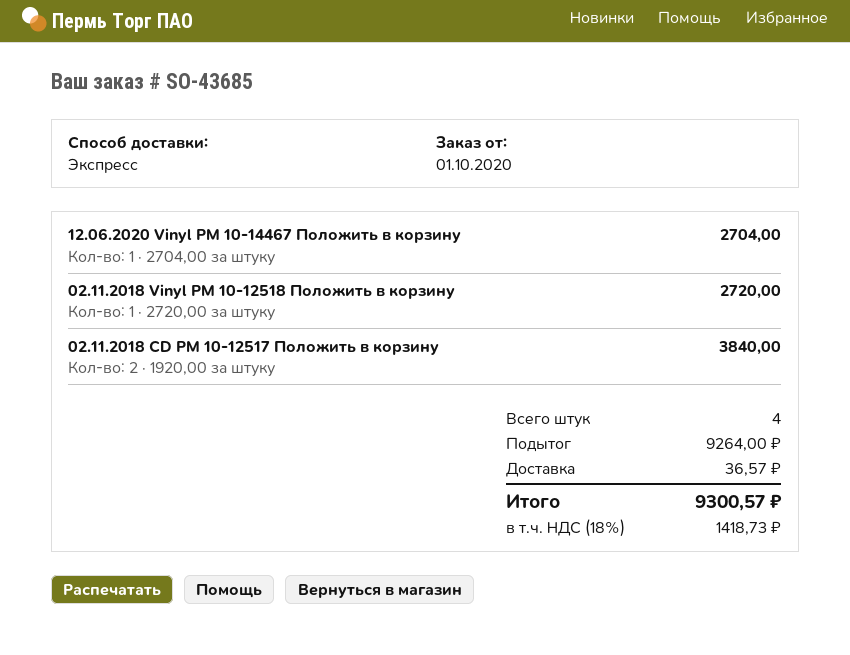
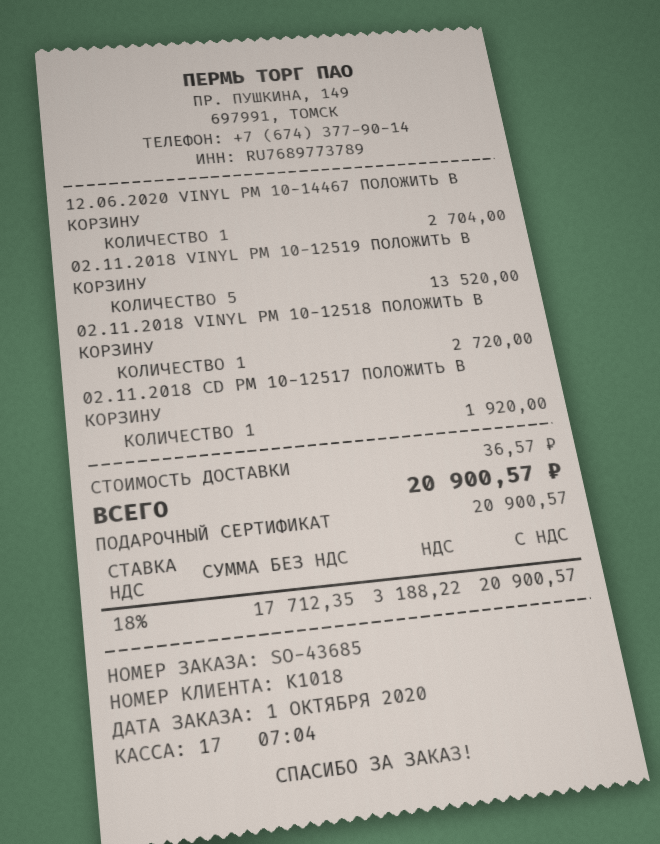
02.11.2018 CD PM 10-12517 Положить в корзину: 2 for 3840.00 -> 1 for 1920.00
02.11.2018 VINYL PM 10-12519 ПОЛОЖИТЬ В КОРЗИНУ: none -> 5 for 13520.00
tax: 18% = 1418.73 -> 18% = 3188.22
total: 9300.57 -> 20900.57

